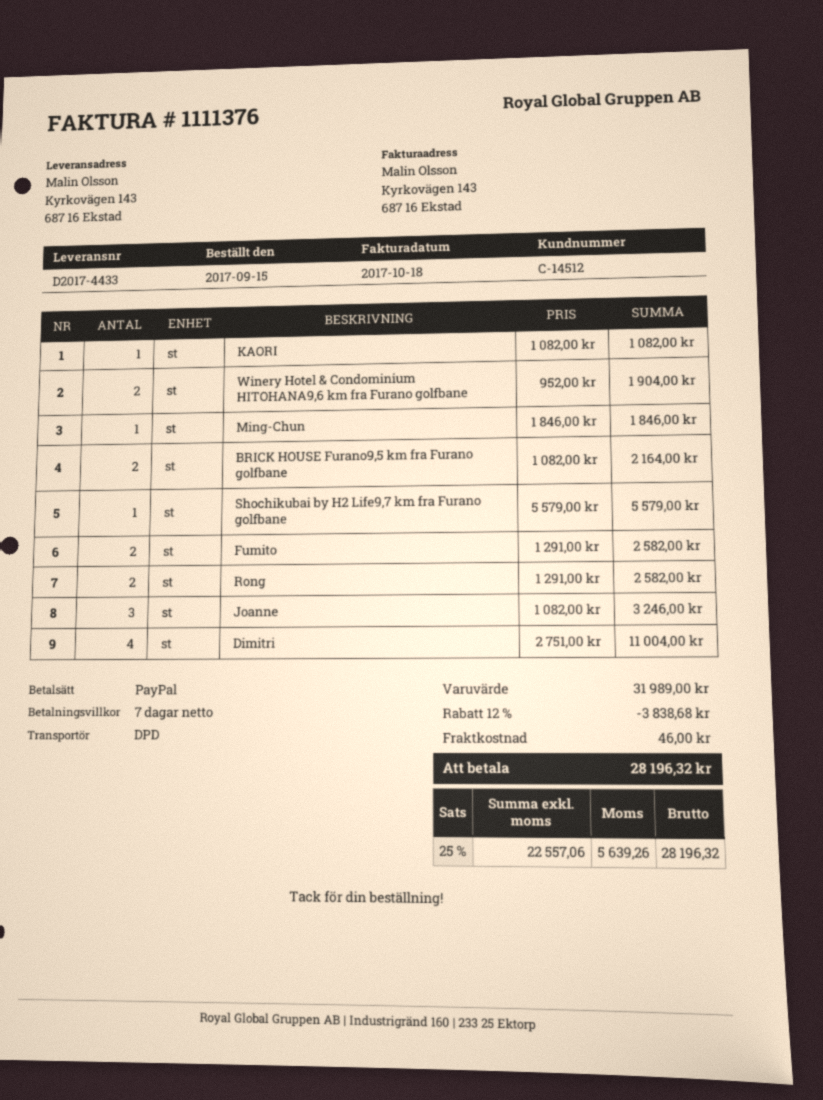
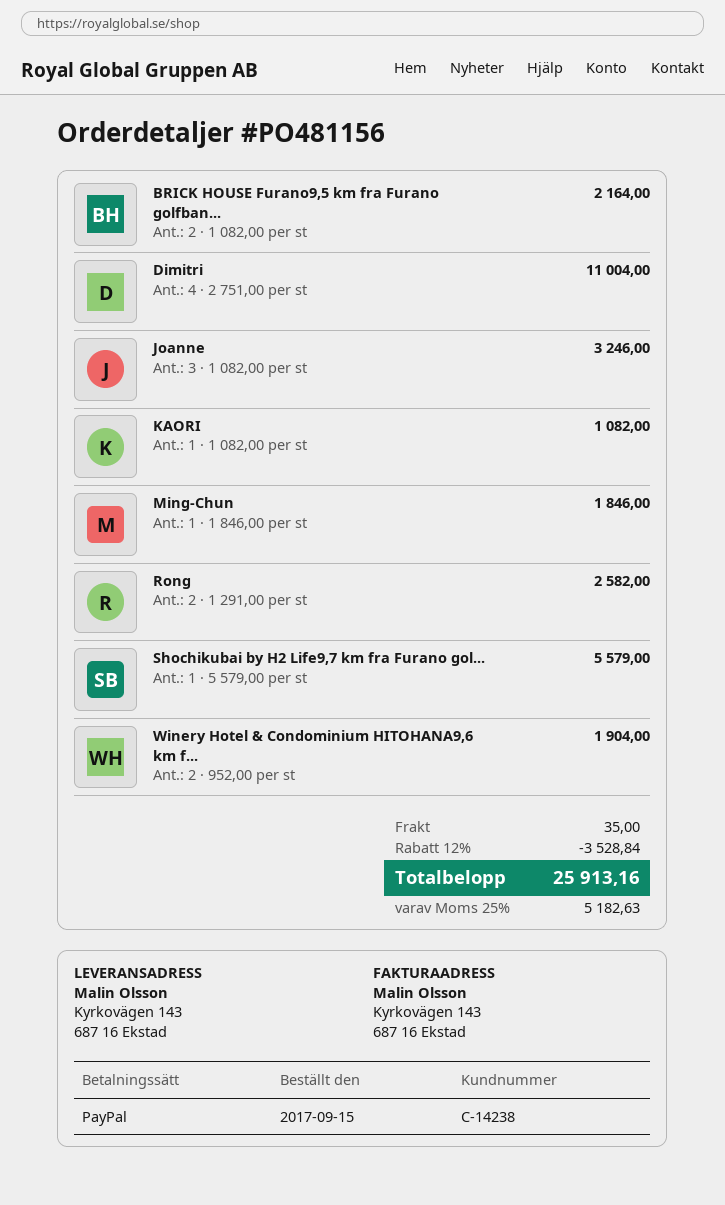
customer number: C-14512 -> C-14238
Fumito: 2 x 1291.00 = 2582.00 -> none
discount: 12% = 3838.68 -> 12% = 3528.84
shipping: 46.00 -> 35.00
tax: 25% = 5639.26 -> 25% = 5182.63
total: 28196.32 -> 25913.16

